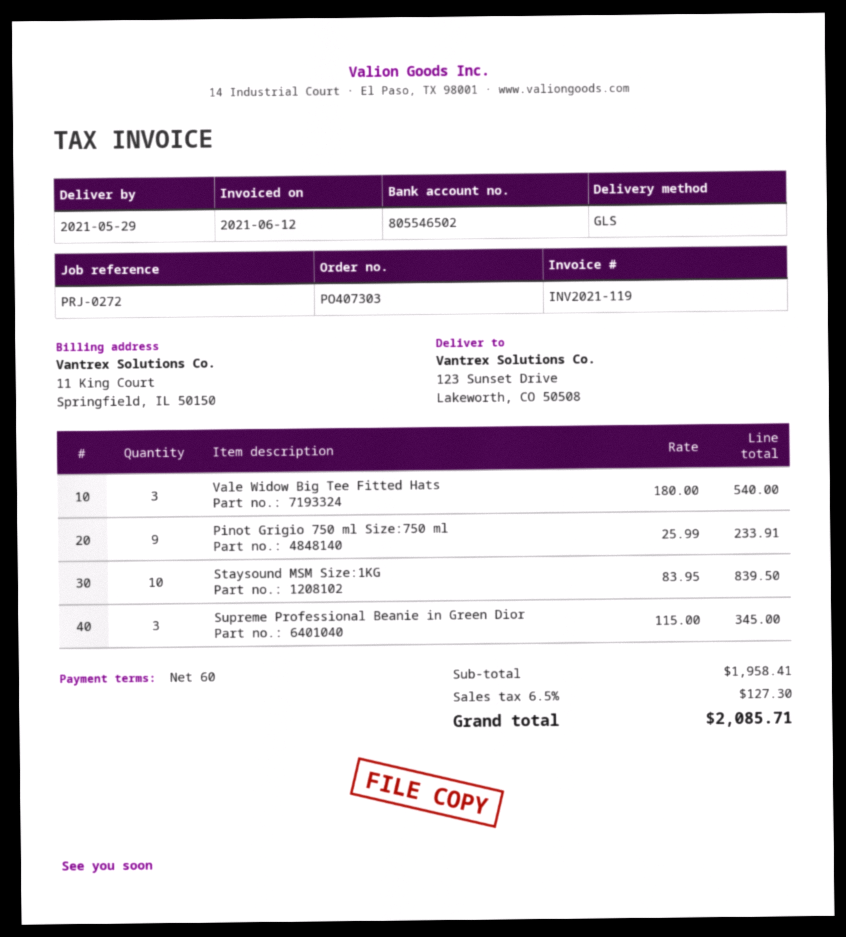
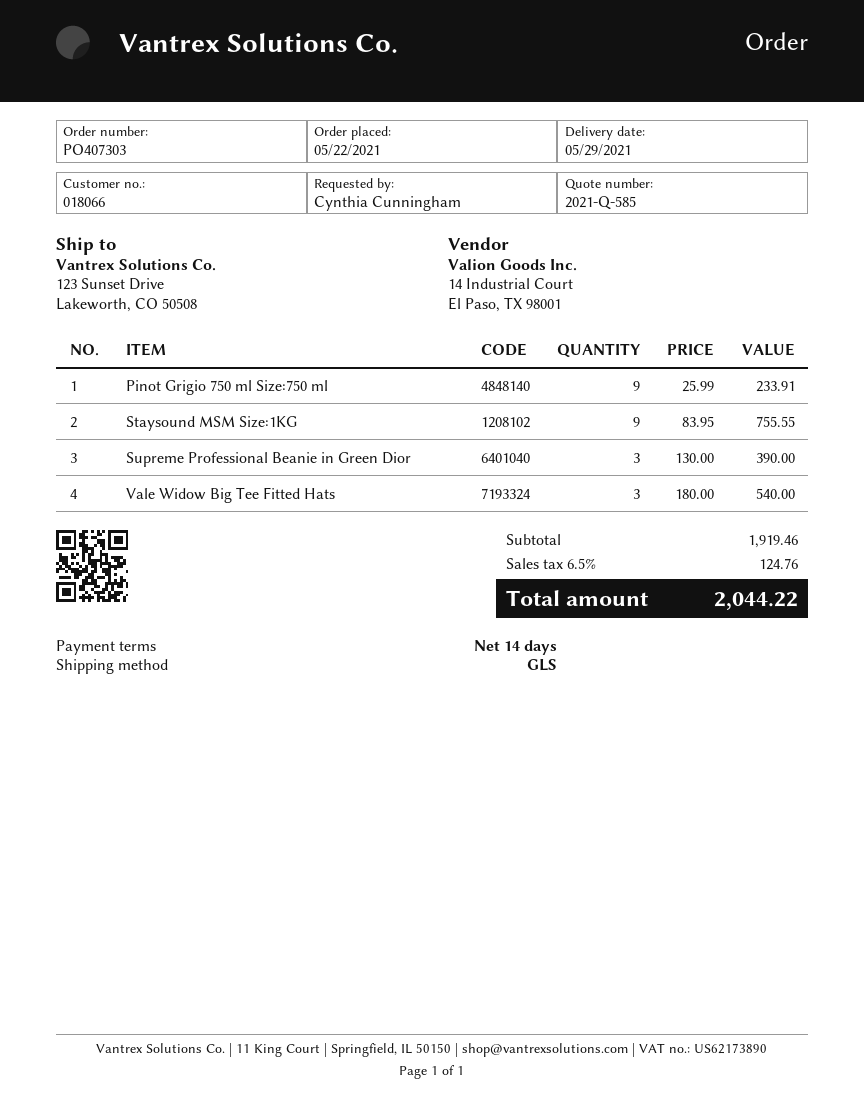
payment terms: 60 days -> 14 days
Staysound MSM Size:1KG: 10 x 83.95 = 839.50 -> 9 x 83.95 = 755.55
Supreme Professional Beanie in Green Dior: 3 x 115.00 = 345.00 -> 3 x 130.00 = 390.00
subtotal: 1958.41 -> 1919.46
tax: 6.5% = 127.30 -> 6.5% = 124.76
total: 2085.71 -> 2044.22

